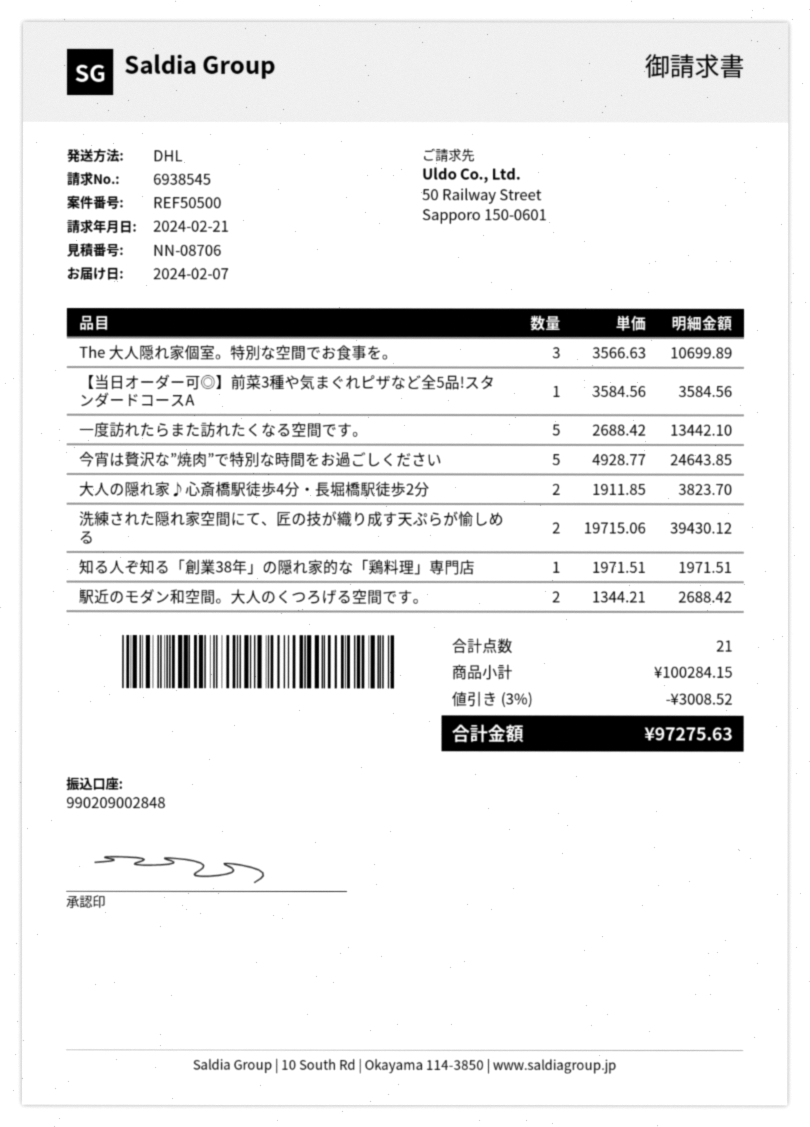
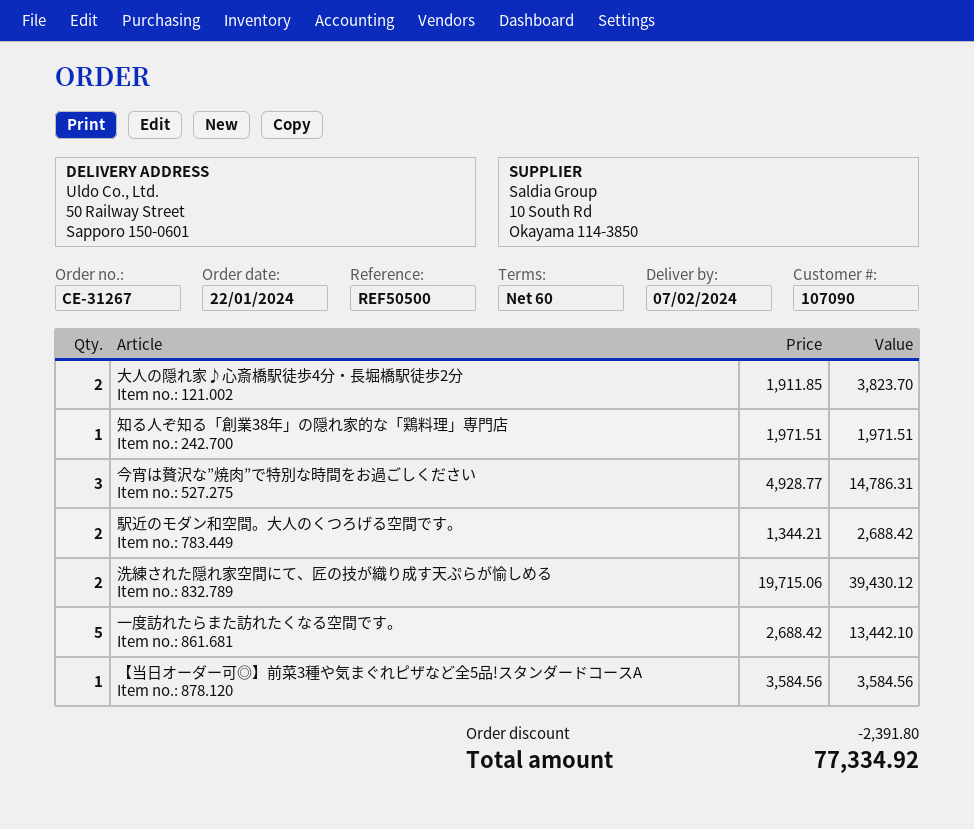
The 大人隠れ家個室。特別な空間でお食事を。: 3 x 3566.63 = 10699.89 -> none
今宵は贅沢な”焼肉”で特別な時間をお過ごしください: 5 x 4928.77 = 24643.85 -> 3 x 4928.77 = 14786.31
discount: 3008.52 -> 2391.80
total: 97275.63 -> 77334.92

